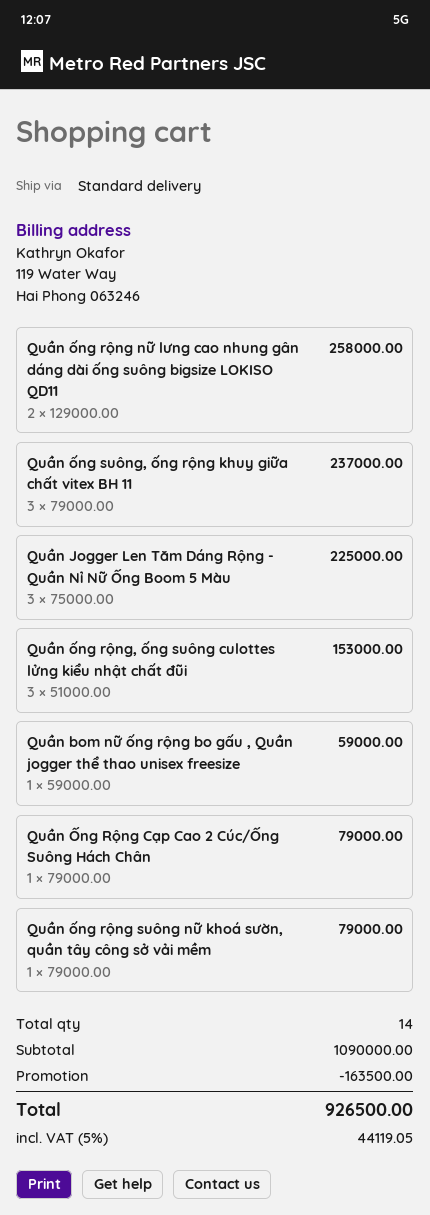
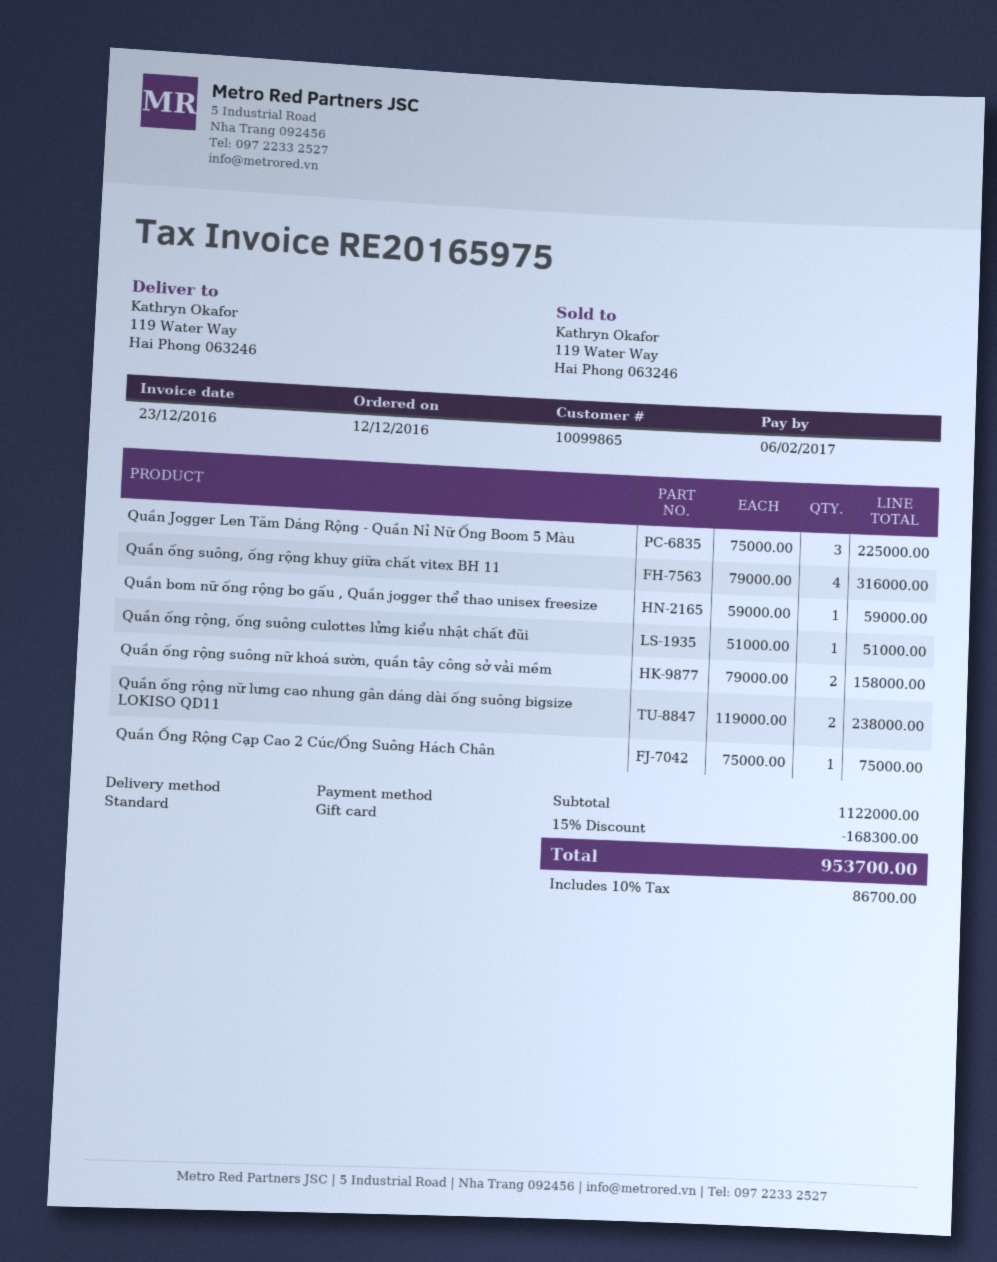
Quần ống rộng nữ lưng cao nhung gân dáng dài ống suông bigsize LOKISO QD11: 2 x 129000.00 = 258000.00 -> 2 x 119000.00 = 238000.00
Quần ống suông, ống rộng khuy giữa chất vitex BH 11: 3 x 79000.00 = 237000.00 -> 4 x 79000.00 = 316000.00
Quần ống rộng, ống suông culottes lửng kiểu nhật chất đũi: 3 x 51000.00 = 153000.00 -> 1 x 51000.00 = 51000.00
Quần Ống Rộng Cạp Cao 2 Cúc/Ống Suông Hách Chân: 1 x 79000.00 = 79000.00 -> 1 x 75000.00 = 75000.00
Quần ống rộng suông nữ khoá sườn, quần tây công sở vải mềm: 1 x 79000.00 = 79000.00 -> 2 x 79000.00 = 158000.00
subtotal: 1090000.00 -> 1122000.00
discount: 163500.00 -> 168300.00
tax: 5% = 44119.05 -> 10% = 86700.00
total: 926500.00 -> 953700.00

